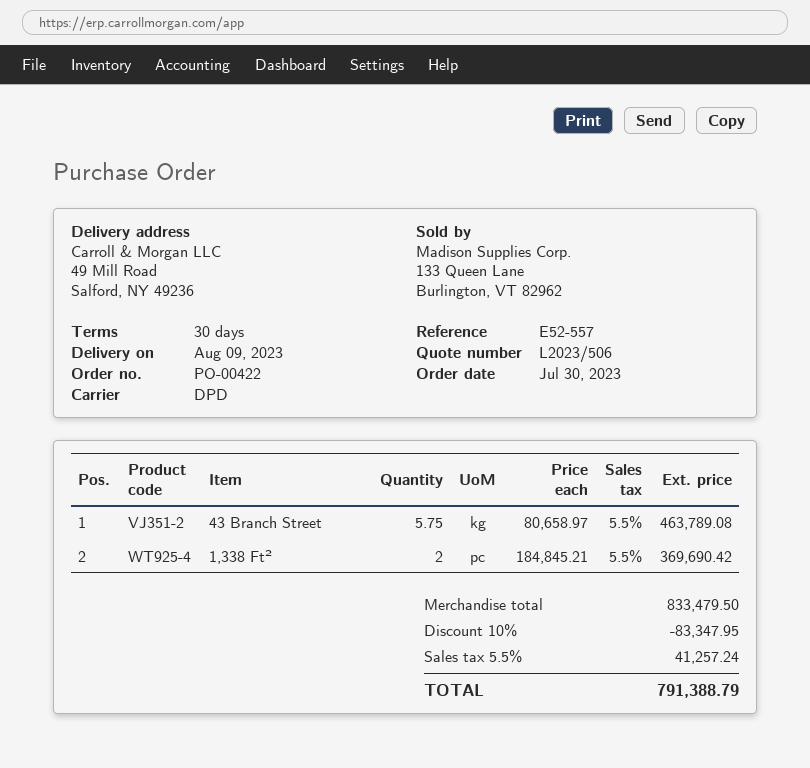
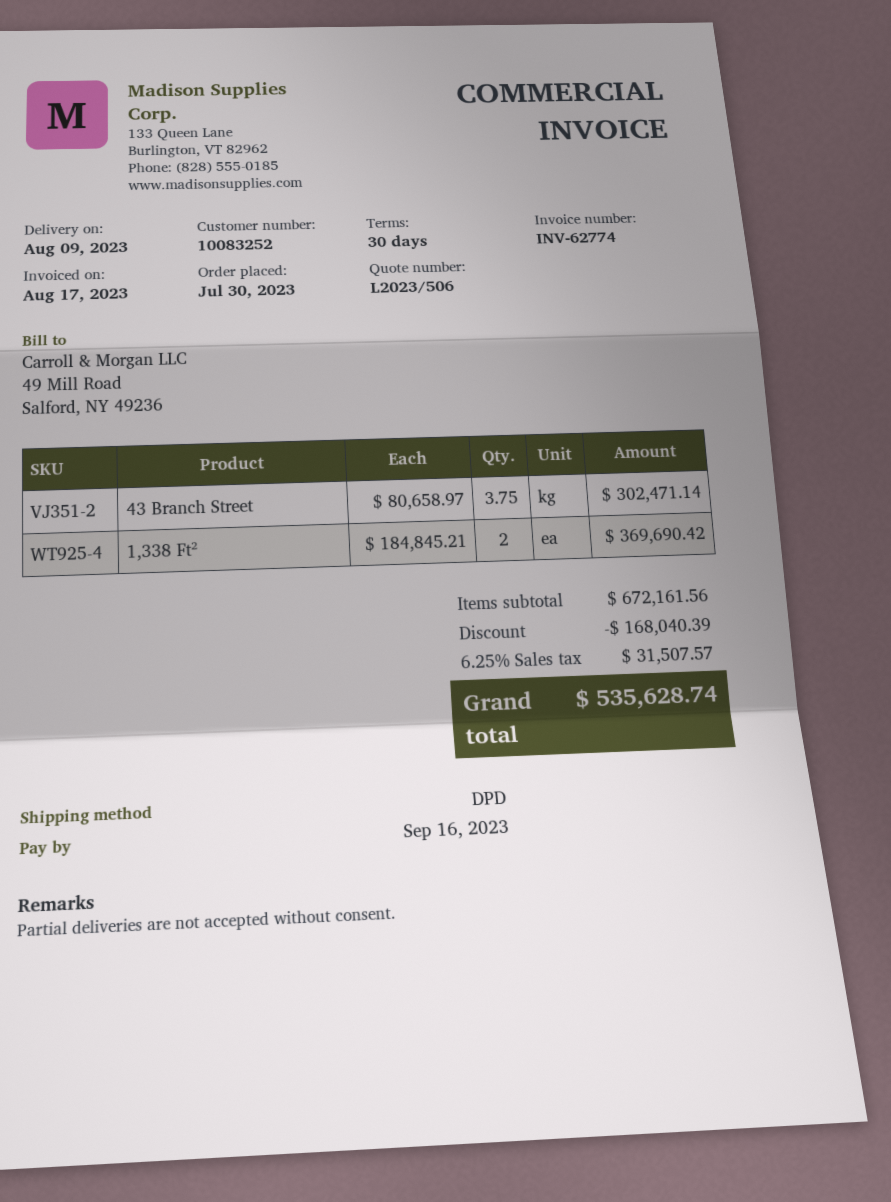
43 Branch Street: 5.75 x 80658.97 = 463789.08 -> 3.75 x 80658.97 = 302471.14
subtotal: 833479.50 -> 672161.56
discount: 83347.95 -> 168040.39
tax: 5.5% = 41257.24 -> 6.25% = 31507.57
total: 791388.79 -> 535628.74

